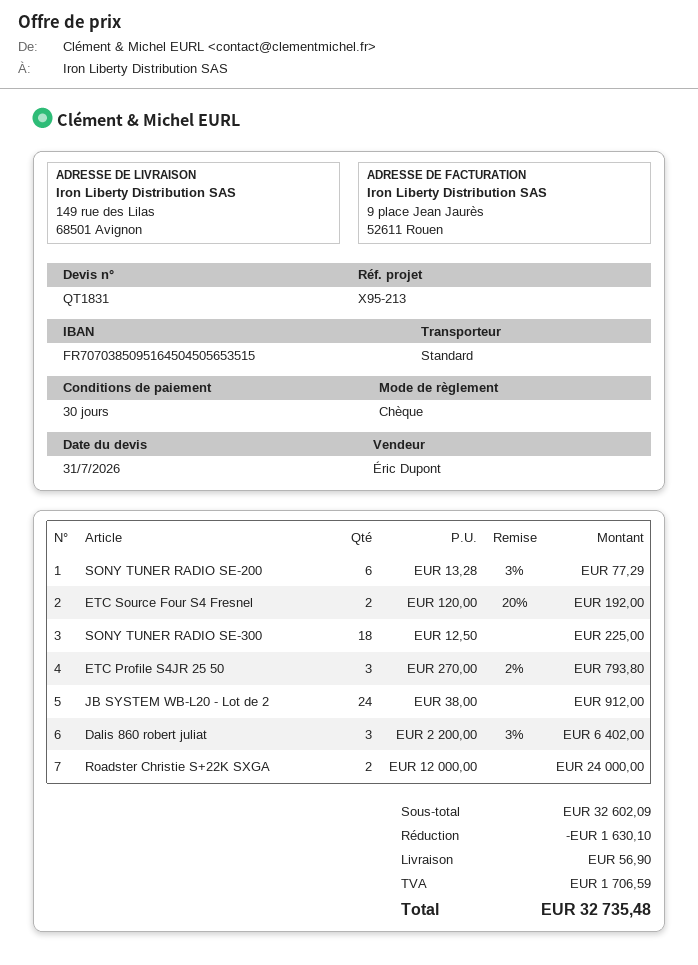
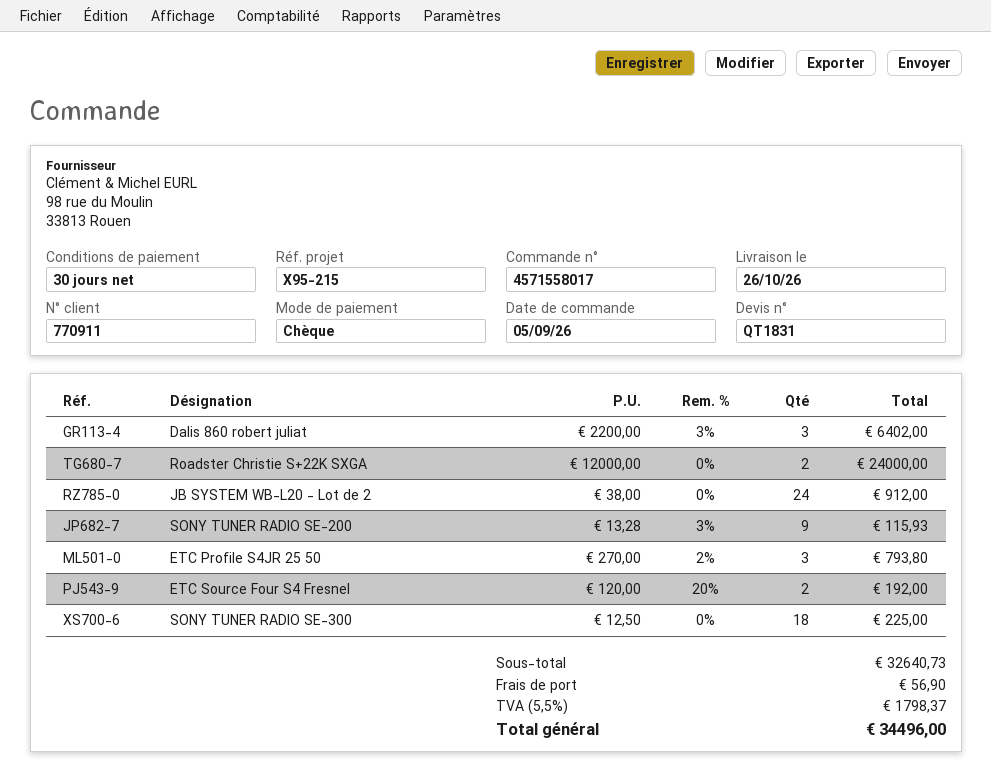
reference: X95-213 -> X95-215
SONY TUNER RADIO SE-200: 6 x 13.28 - 3% = 77.29 -> 9 x 13.28 - 3% = 115.93
subtotal: 32602.09 -> 32640.73
discount: 1630.10 -> none
tax: 1706.59 -> 1798.37
total: 32735.48 -> 34496.00

